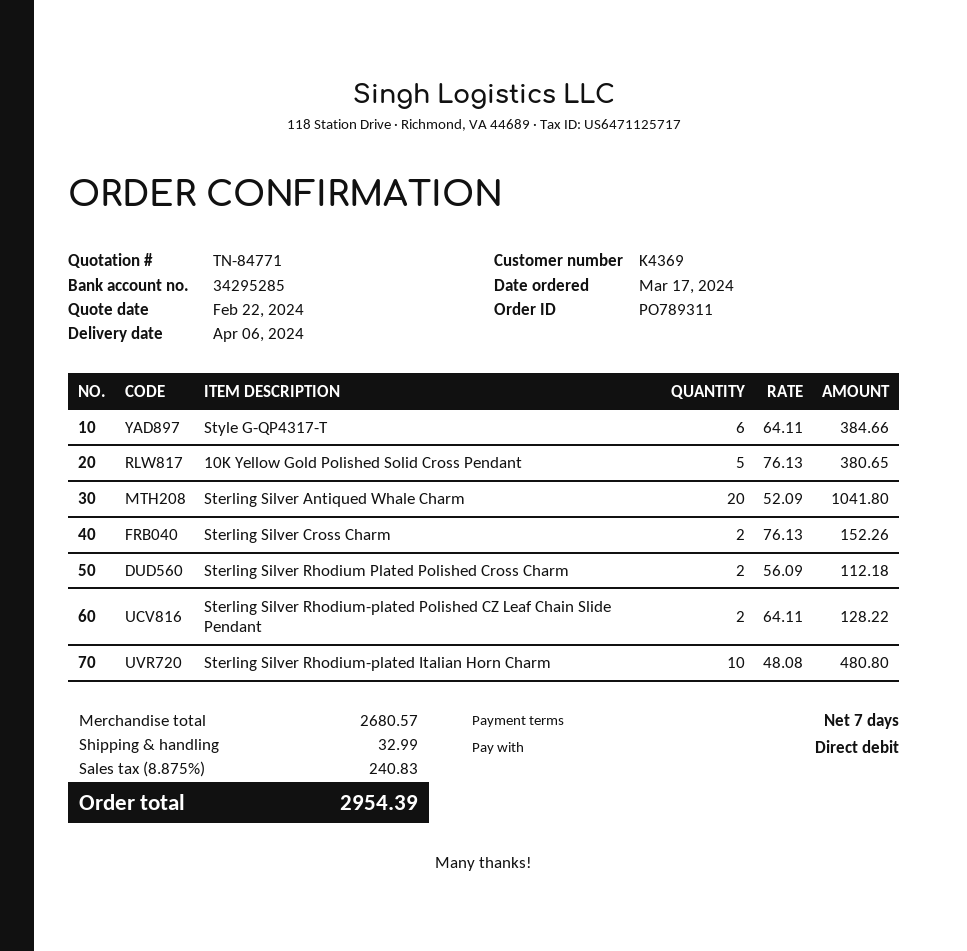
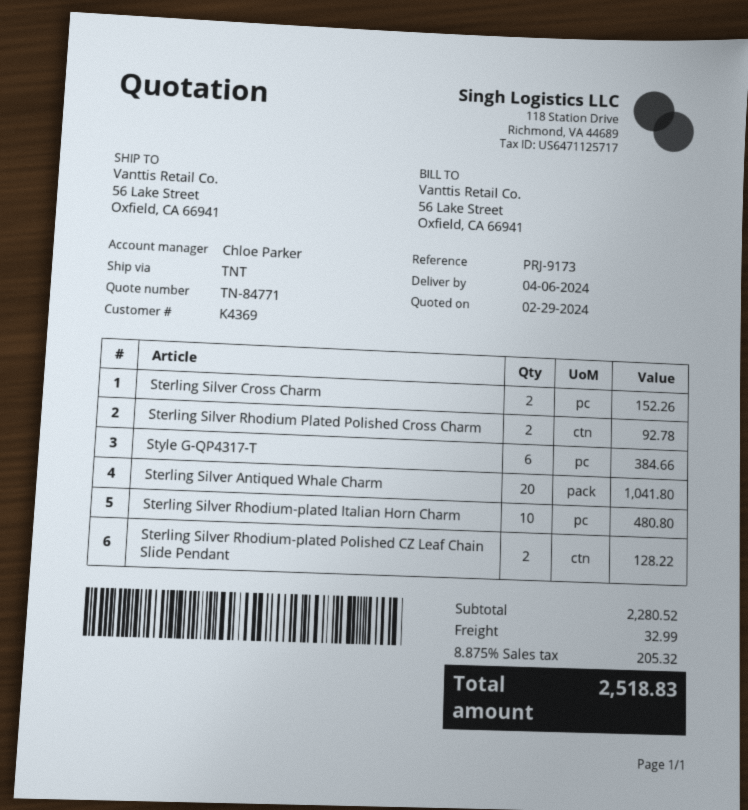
quote date: 2024-02-22 -> 2024-02-29
10K Yellow Gold Polished Solid Cross Pendant: 5 for 380.65 -> none
Sterling Silver Rhodium Plated Polished Cross Charm: 2 for 112.18 -> 2 for 92.78
subtotal: 2680.57 -> 2280.52
tax: 8.875% = 240.83 -> 8.875% = 205.32
total: 2954.39 -> 2518.83

